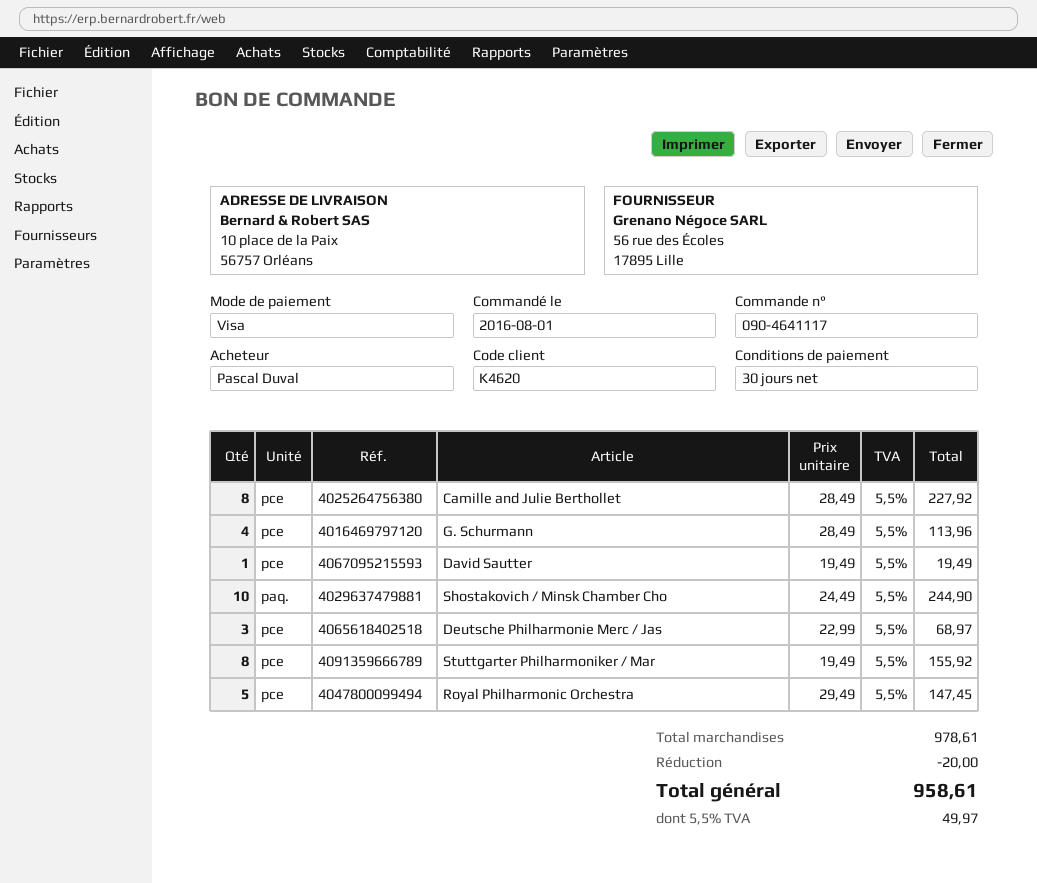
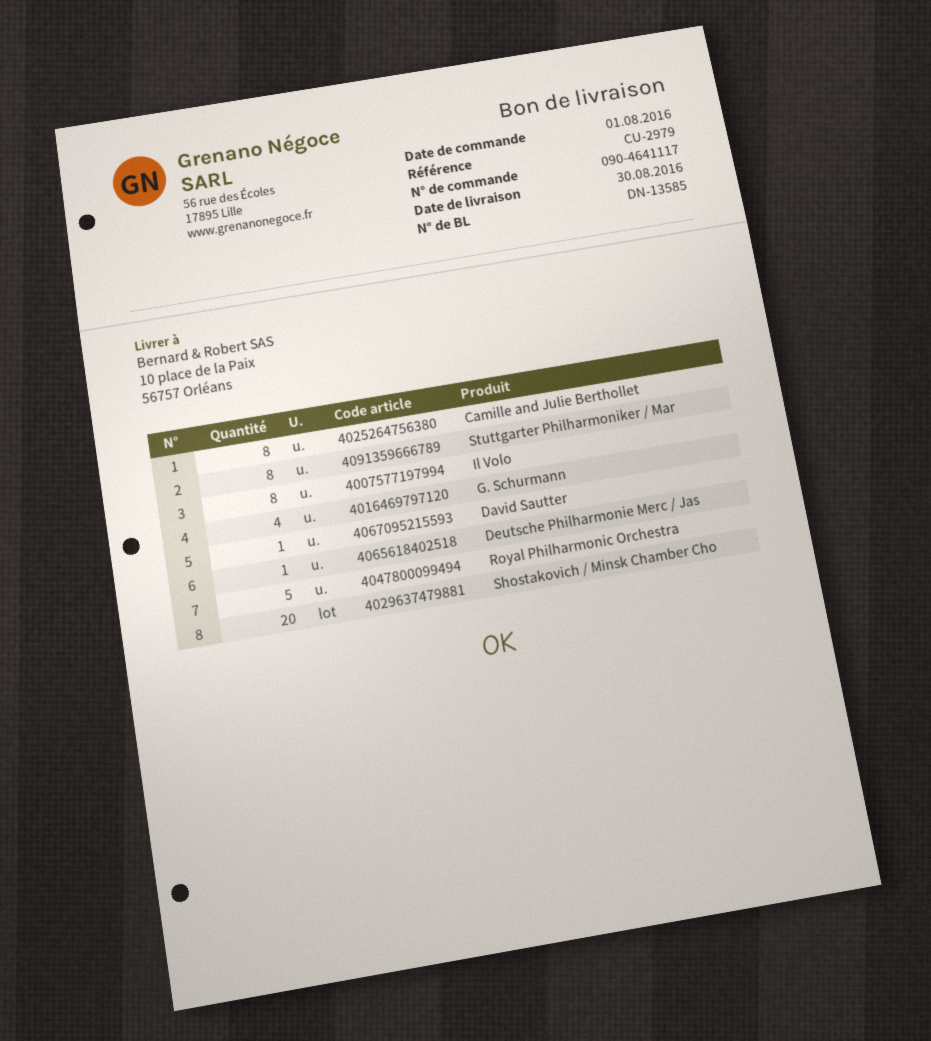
Shostakovich / Minsk Chamber Cho: 10 -> 20
Deutsche Philharmonie Merc / Jas: 3 -> 1
Il Volo: none -> 8

